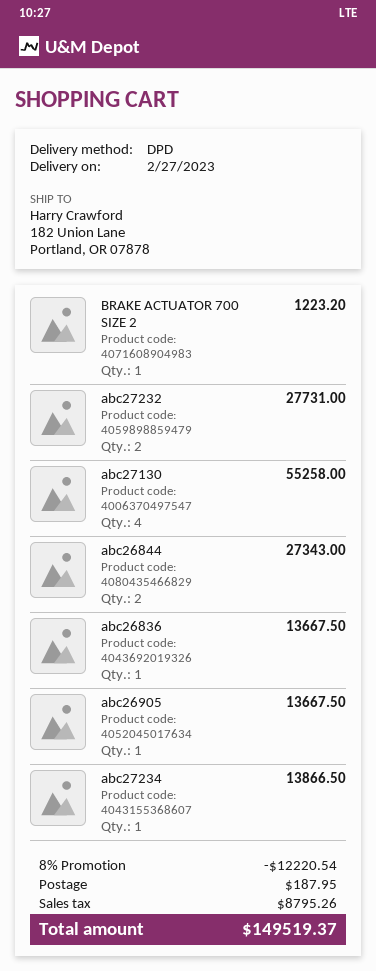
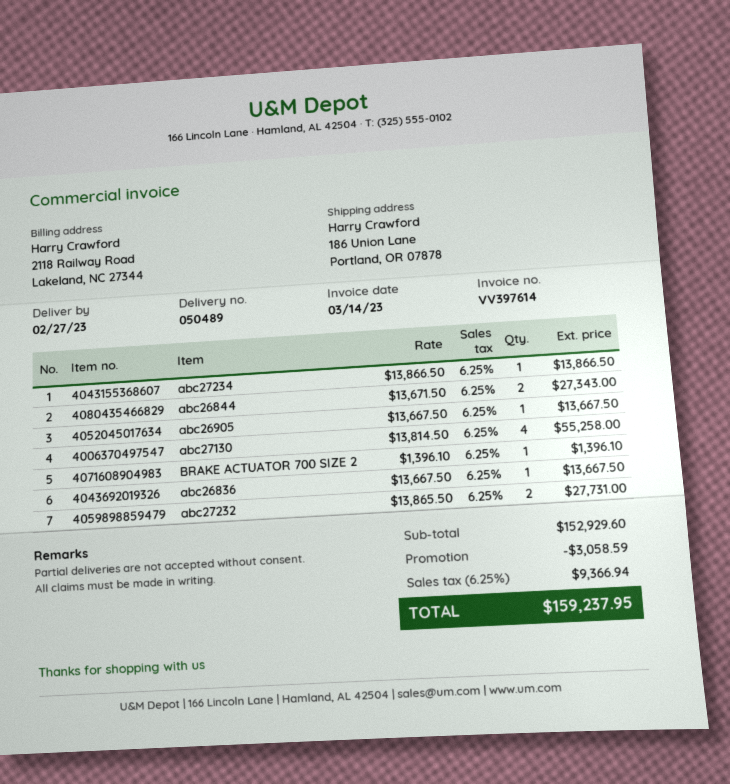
ship to: 182 Union Lane, Portland, OR 07878 -> 186 Union Lane, Portland, OR 07878
BRAKE ACTUATOR 700 SIZE 2: 1 for 1223.20 -> 1 for 1396.10
discount: 12220.54 -> 3058.59
shipping: 187.95 -> none
tax: 8795.26 -> 9366.94
total: 149519.37 -> 159237.95

